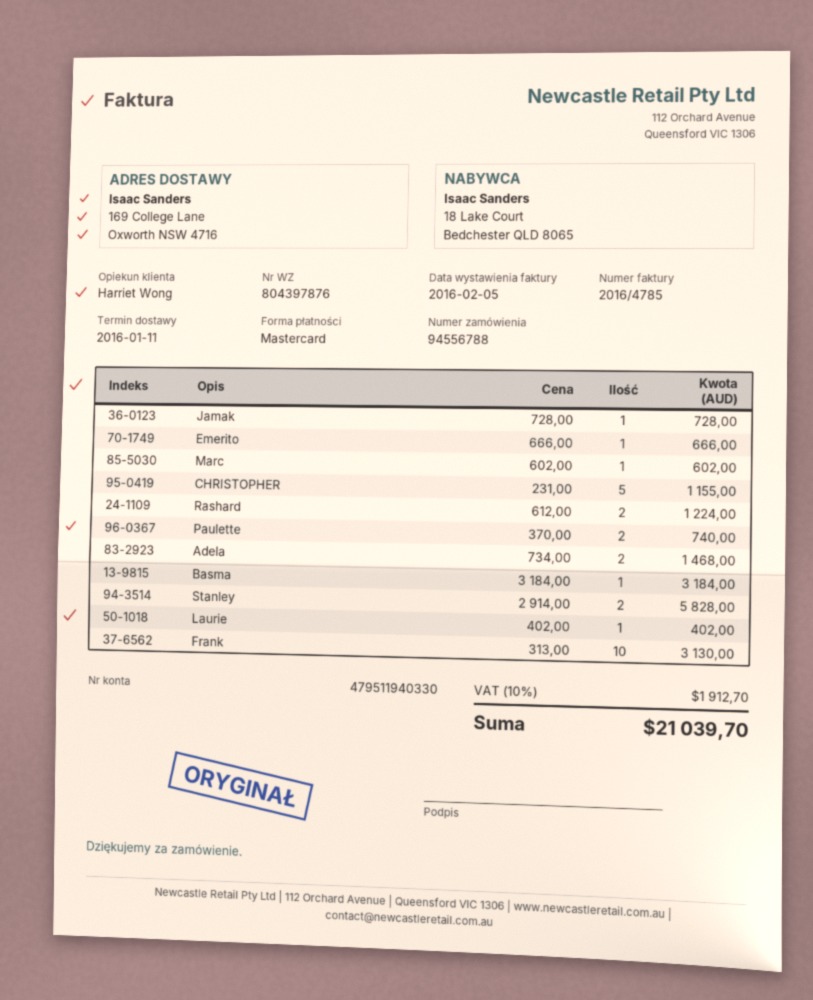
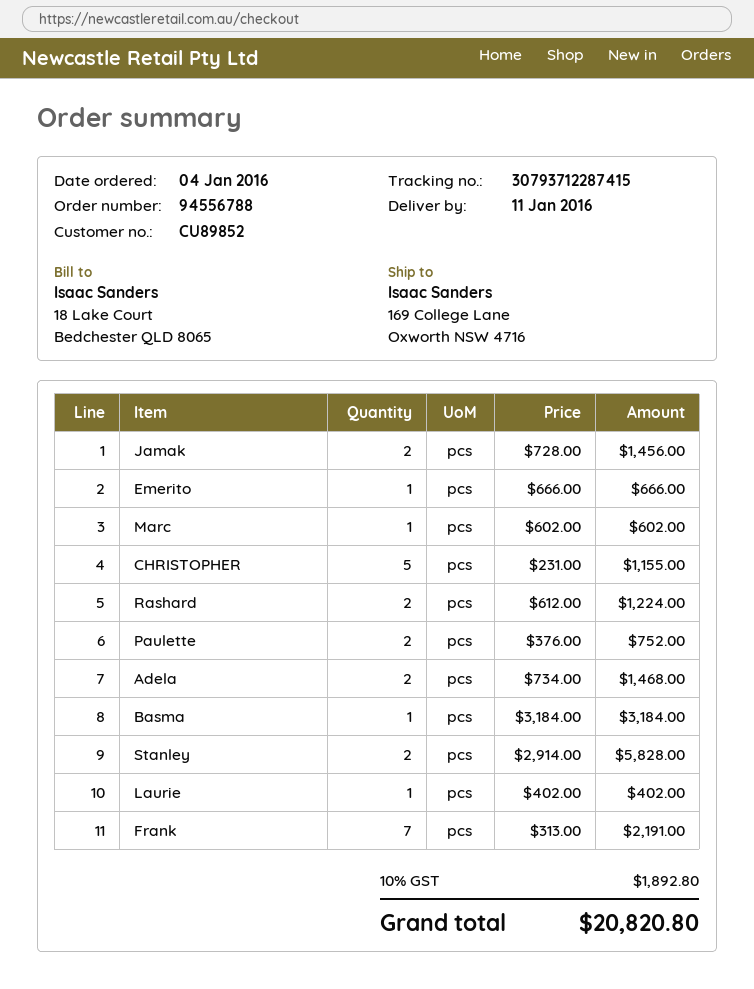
Jamak: 1 x 728.00 = 728.00 -> 2 x 728.00 = 1456.00
Paulette: 2 x 370.00 = 740.00 -> 2 x 376.00 = 752.00
Frank: 10 x 313.00 = 3130.00 -> 7 x 313.00 = 2191.00
tax: 10% = 1912.70 -> 10% = 1892.80
total: 21039.70 -> 20820.80

